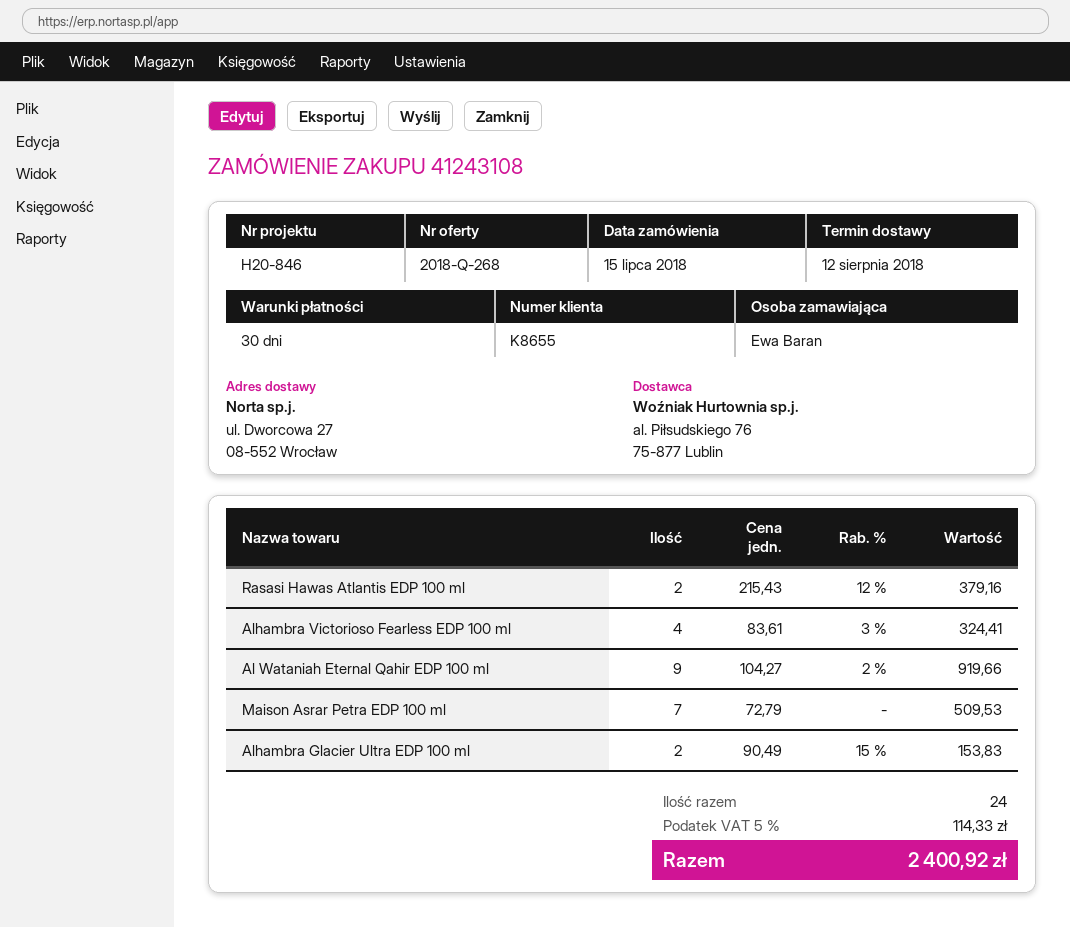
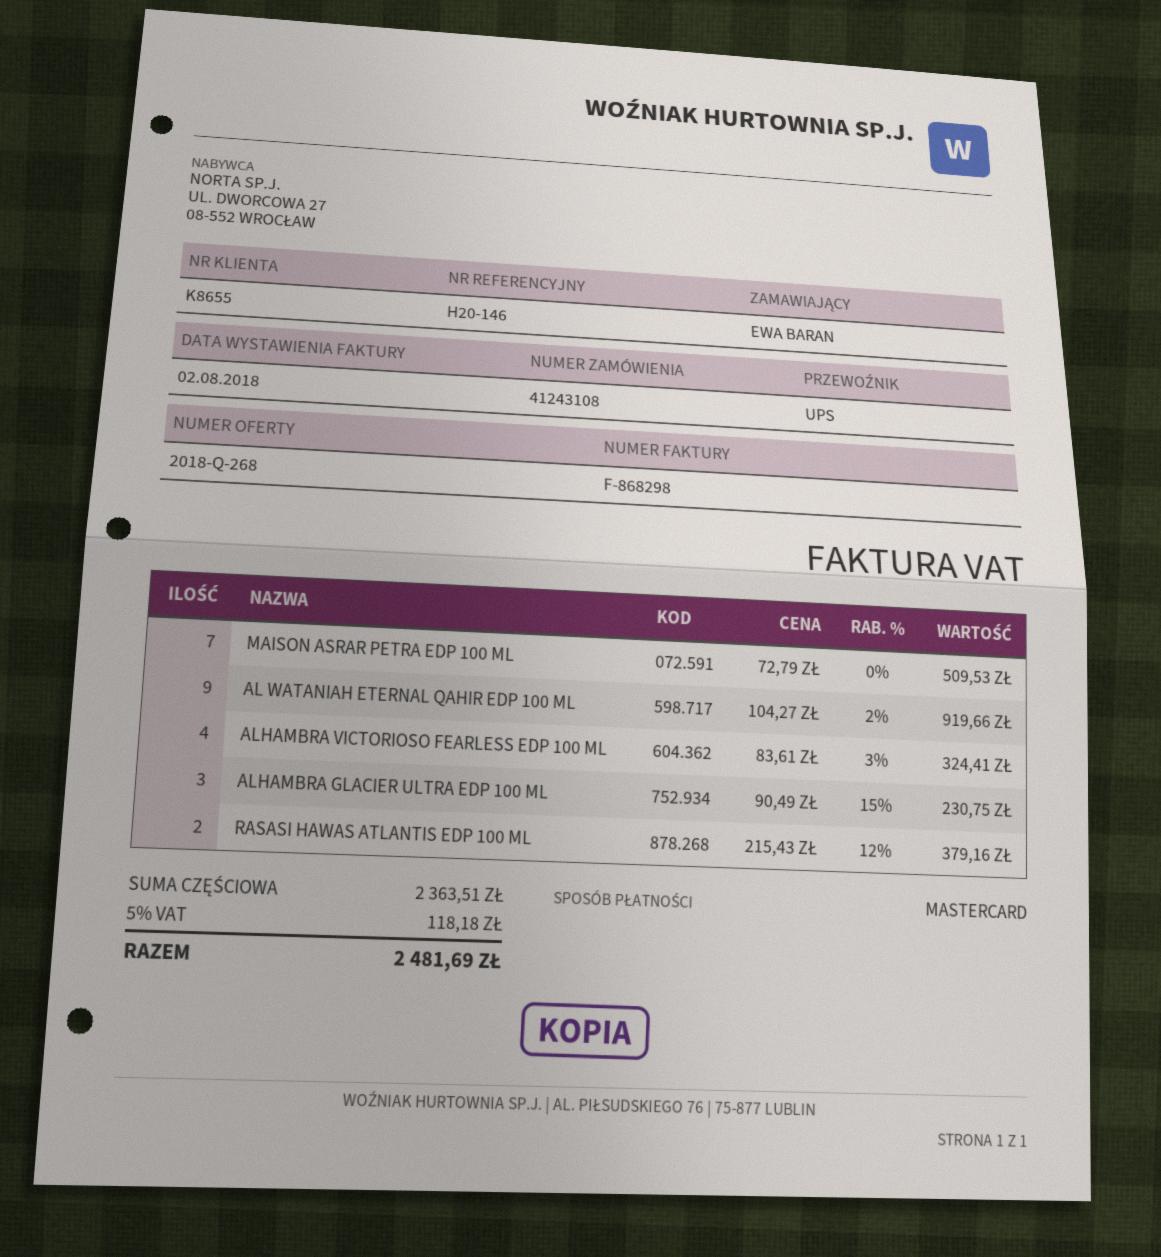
reference: H20-846 -> H20-146
Alhambra Glacier Ultra EDP 100 ml: 2 x 90.49 - 15% = 153.83 -> 3 x 90.49 - 15% = 230.75
tax: 5% = 114.33 -> 5% = 118.18
total: 2400.92 -> 2481.69

